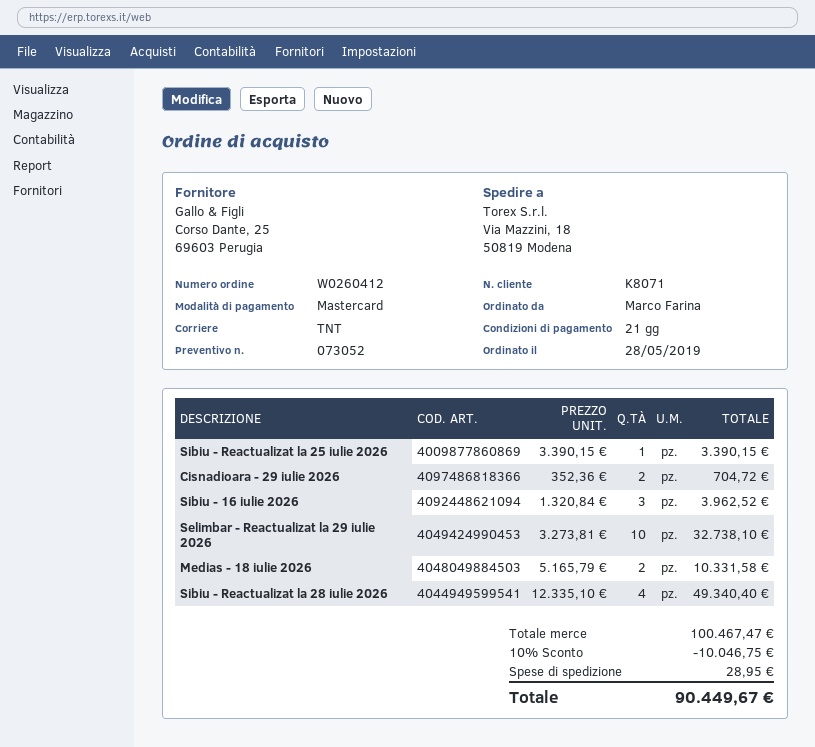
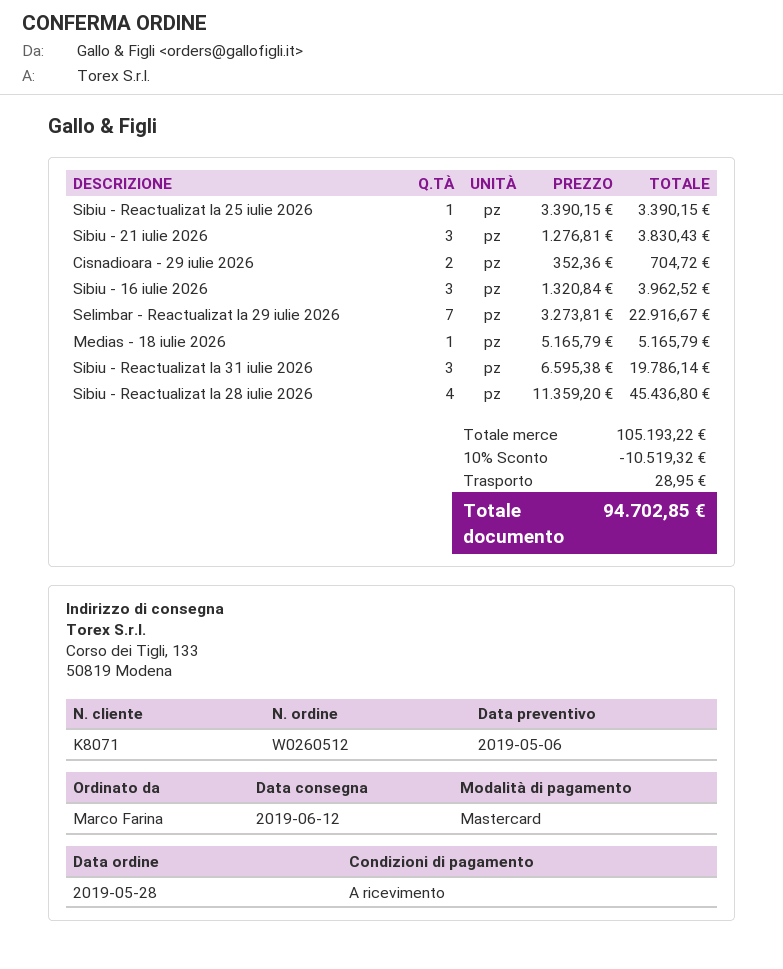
order number: W0260412 -> W0260512
payment terms: 21 days -> on receipt
ship to: Via Mazzini, 18, 50819 Modena -> Corso dei Tigli, 133, 50819 Modena
Selimbar - Reactualizat la 29 iulie 2026: 10 x 3273.81 = 32738.10 -> 7 x 3273.81 = 22916.67
Medias - 18 iulie 2026: 2 x 5165.79 = 10331.58 -> 1 x 5165.79 = 5165.79
Sibiu - Reactualizat la 28 iulie 2026: 4 x 12335.10 = 49340.40 -> 4 x 11359.20 = 45436.80
Sibiu - 21 iulie 2026: none -> 3 x 1276.81 = 3830.43
Sibiu - Reactualizat la 31 iulie 2026: none -> 3 x 6595.38 = 19786.14
subtotal: 100467.47 -> 105193.22
discount: 10% = 10046.75 -> 10% = 10519.32
total: 90449.67 -> 94702.85

